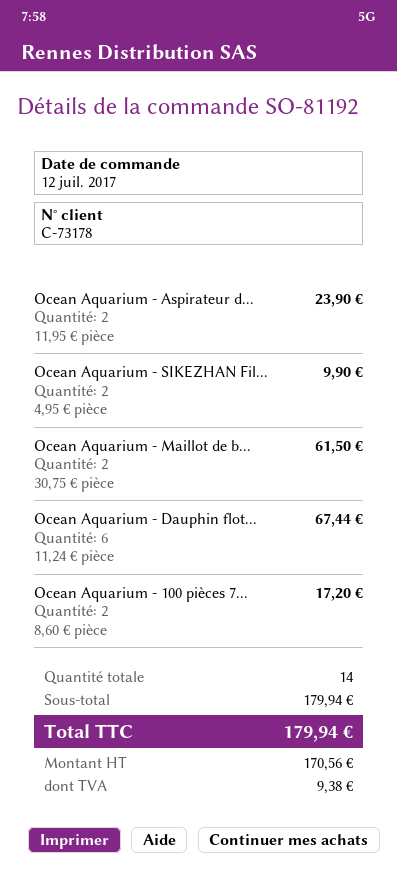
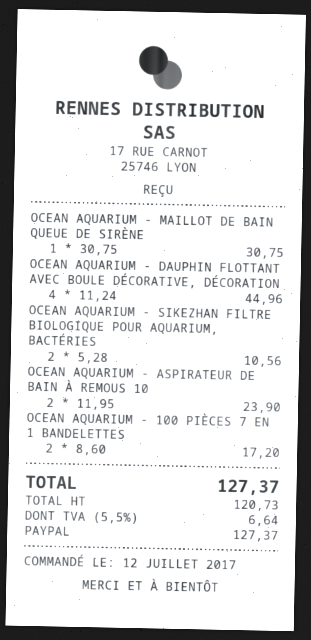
Ocean Aquarium - SIKEZHAN Fil...: 2 x 4.95 = 9.90 -> 2 x 5.28 = 10.56
Ocean Aquarium - Maillot de b...: 2 x 30.75 = 61.50 -> 1 x 30.75 = 30.75
Ocean Aquarium - Dauphin flot...: 6 x 11.24 = 67.44 -> 4 x 11.24 = 44.96
net: 170.56 -> 120.73
tax: 9.38 -> 6.64
total: 179.94 -> 127.37

